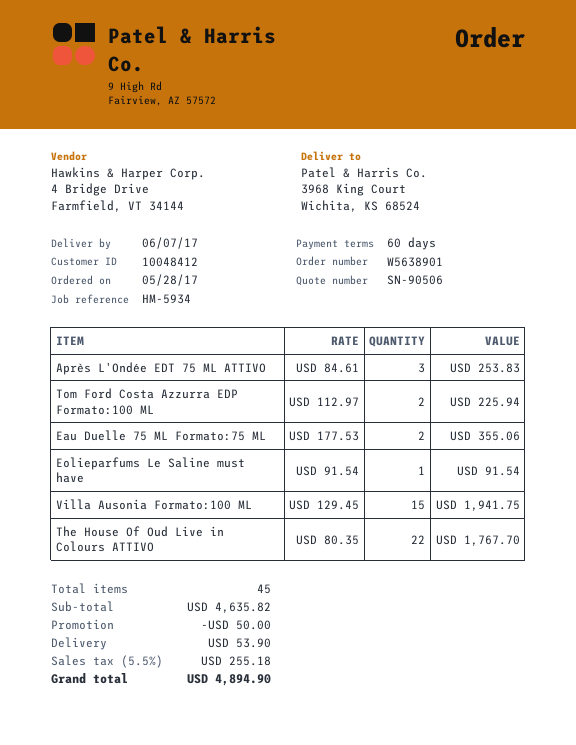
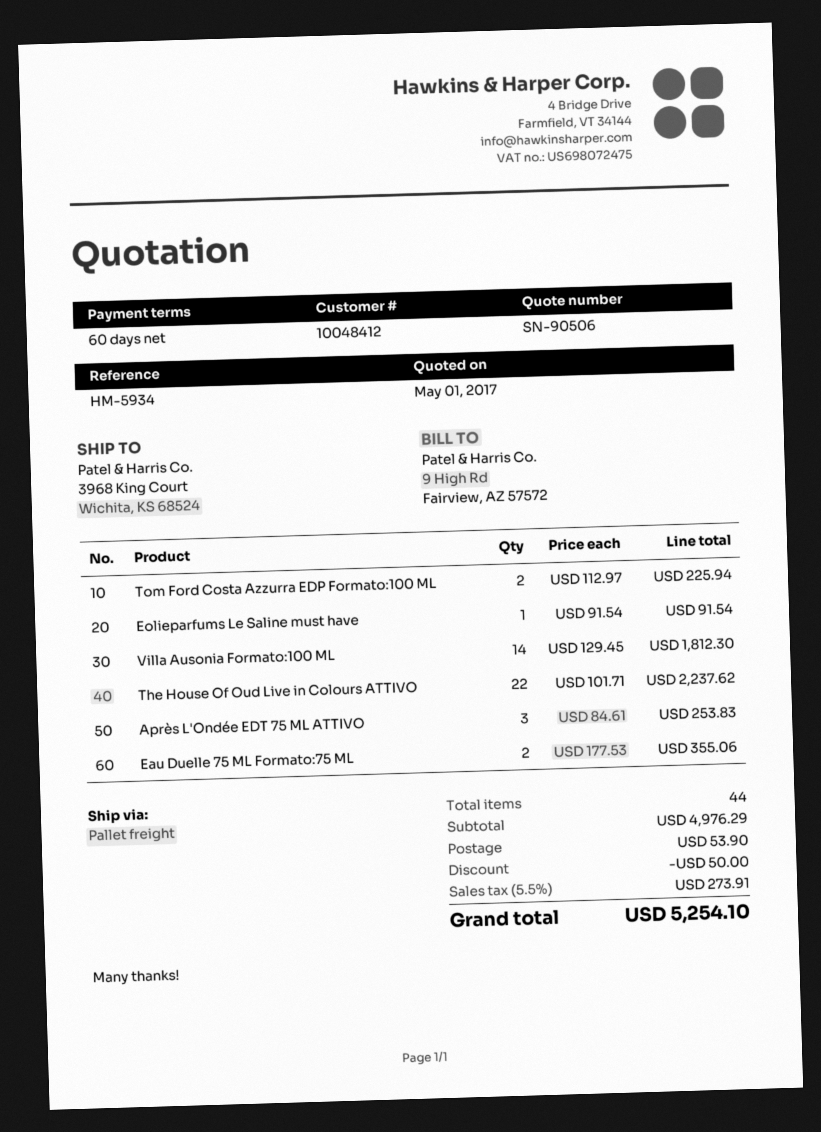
Villa Ausonia Formato:100 ML: 15 x 129.45 = 1941.75 -> 14 x 129.45 = 1812.30
The House Of Oud Live in Colours ATTIVO: 22 x 80.35 = 1767.70 -> 22 x 101.71 = 2237.62
total quantity: 45 -> 44
subtotal: 4635.82 -> 4976.29
tax: 5.5% = 255.18 -> 5.5% = 273.91
total: 4894.90 -> 5254.10

